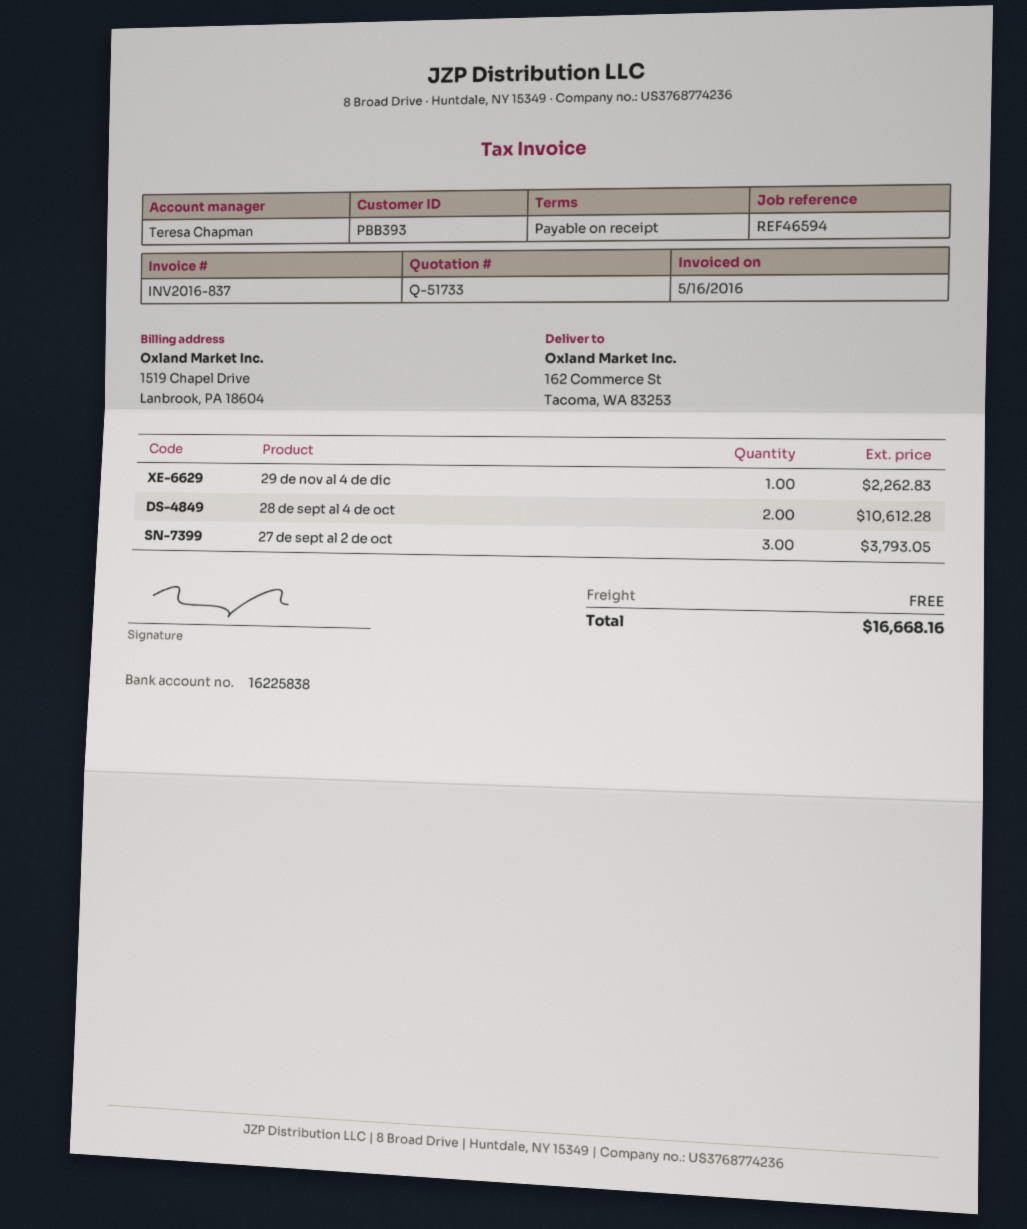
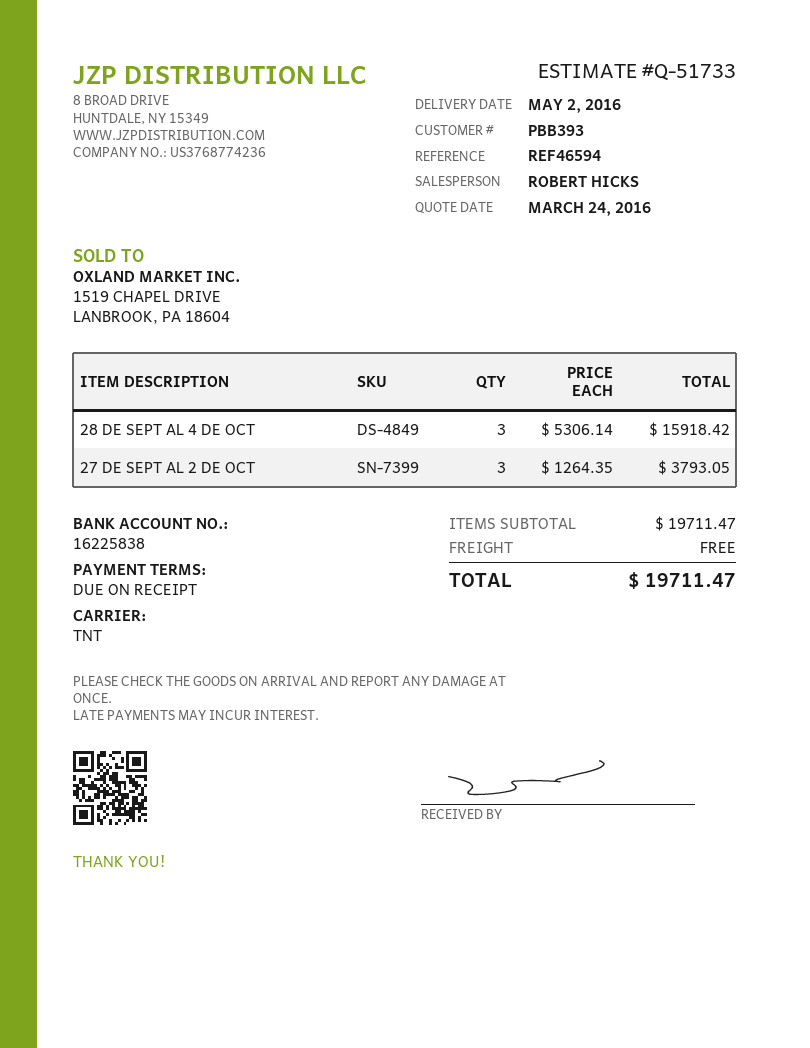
sales rep: Teresa Chapman -> ROBERT HICKS
29 de nov al 4 de dic: 1 for 2262.83 -> none
28 de sept al 4 de oct: 2 for 10612.28 -> 3 for 15918.42
total: 16668.16 -> 19711.47

